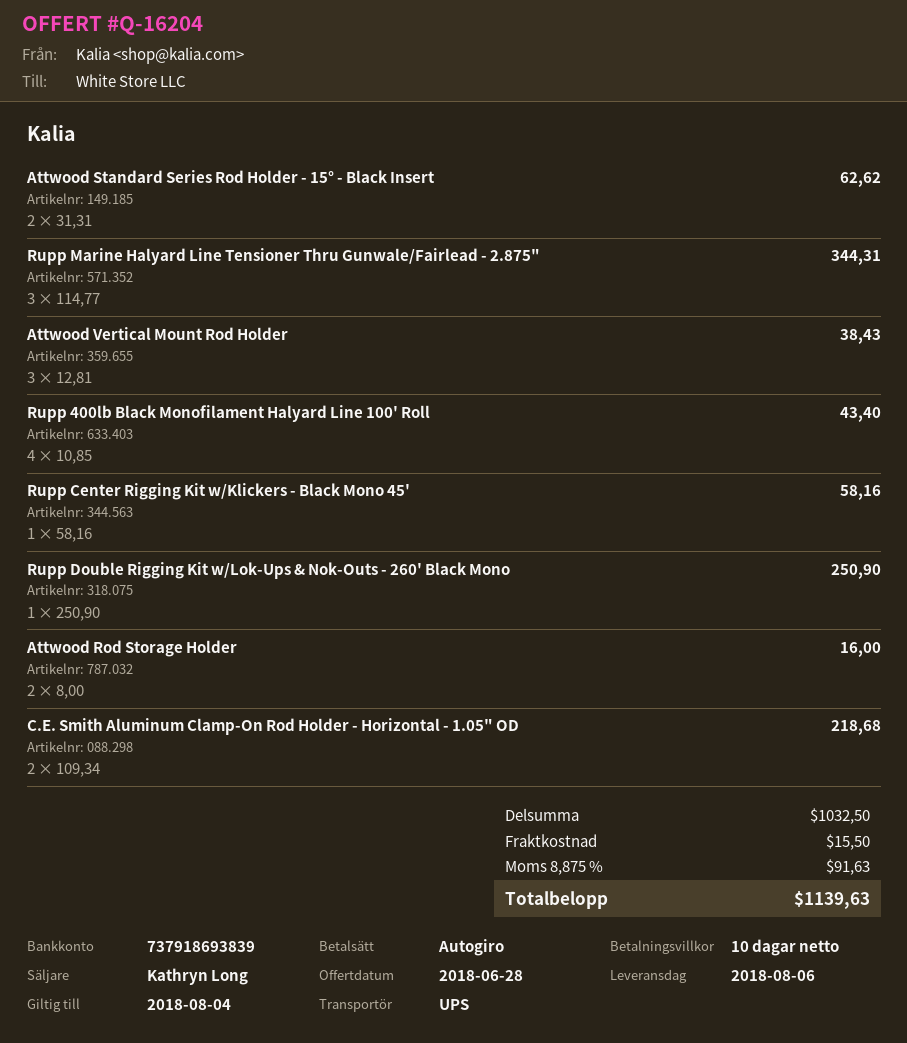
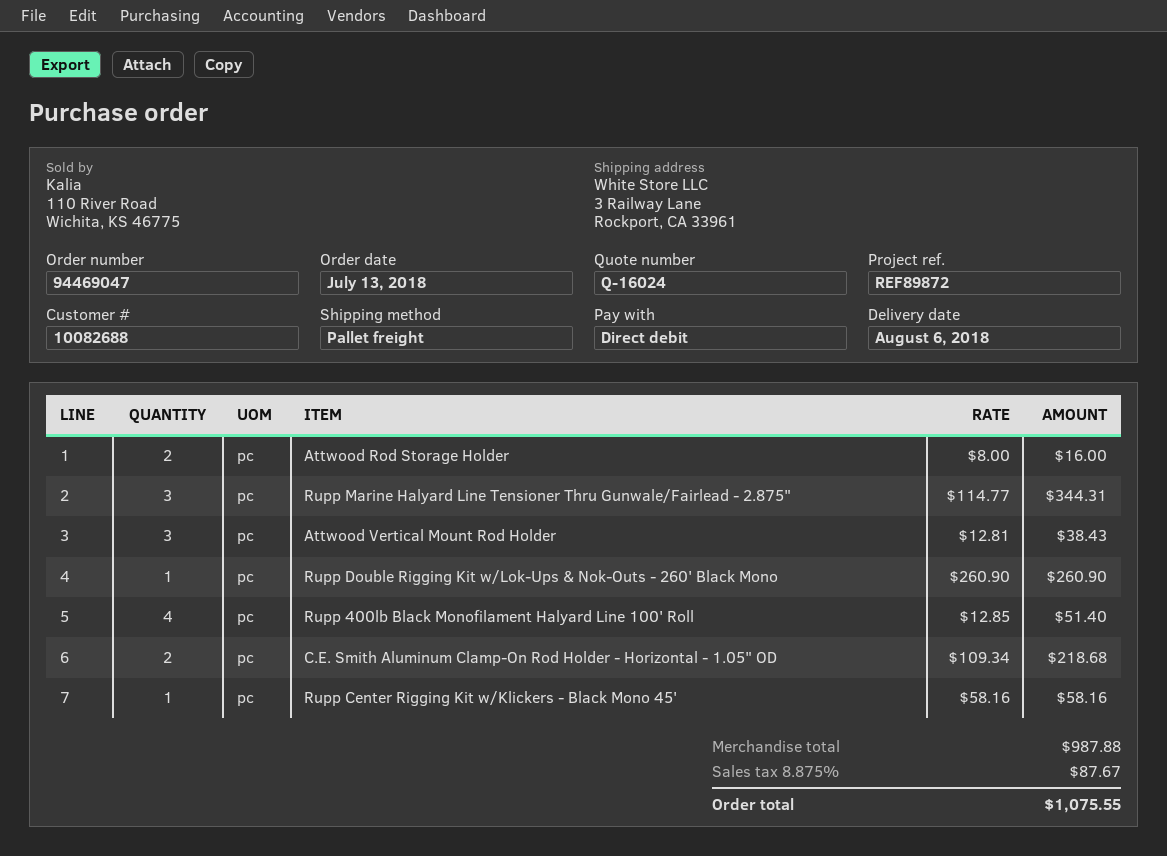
quote number: Q-16204 -> Q-16024
shipping method: UPS -> pallet freight
Attwood Standard Series Rod Holder - 15° - Black Insert: 2 x 31.31 = 62.62 -> none
Rupp 400lb Black Monofilament Halyard Line 100' Roll: 4 x 10.85 = 43.40 -> 4 x 12.85 = 51.40
Rupp Double Rigging Kit w/Lok-Ups & Nok-Outs - 260' Black Mono: 1 x 250.90 = 250.90 -> 1 x 260.90 = 260.90
subtotal: 1032.50 -> 987.88
shipping: 15.50 -> none
tax: 8.875% = 91.63 -> 8.875% = 87.67
total: 1139.63 -> 1075.55

